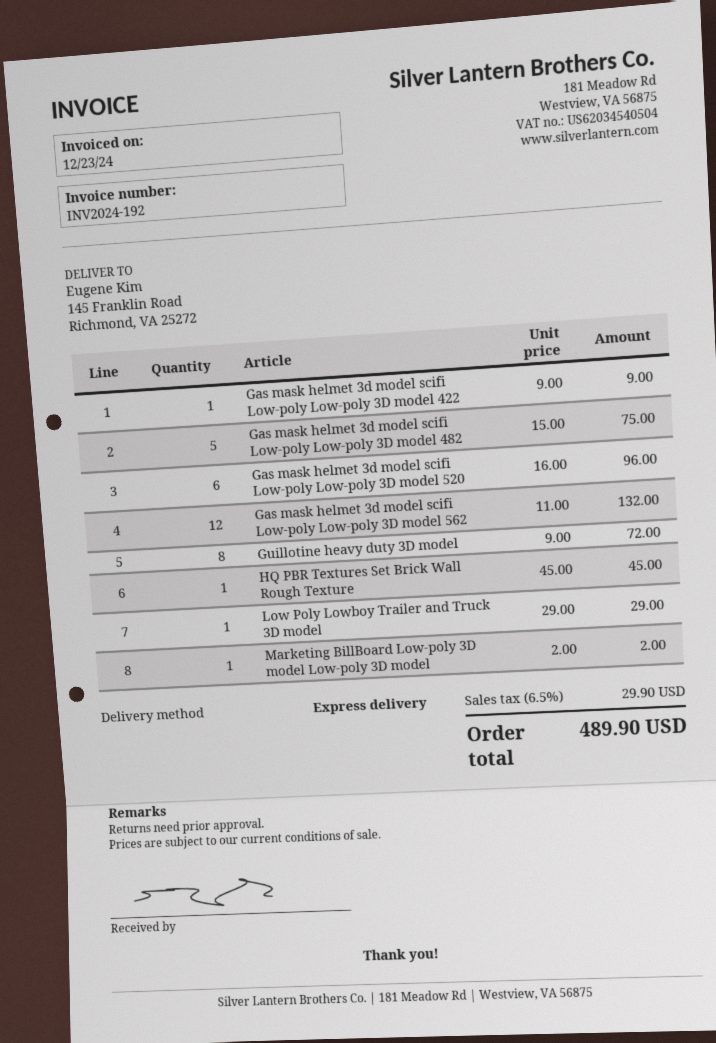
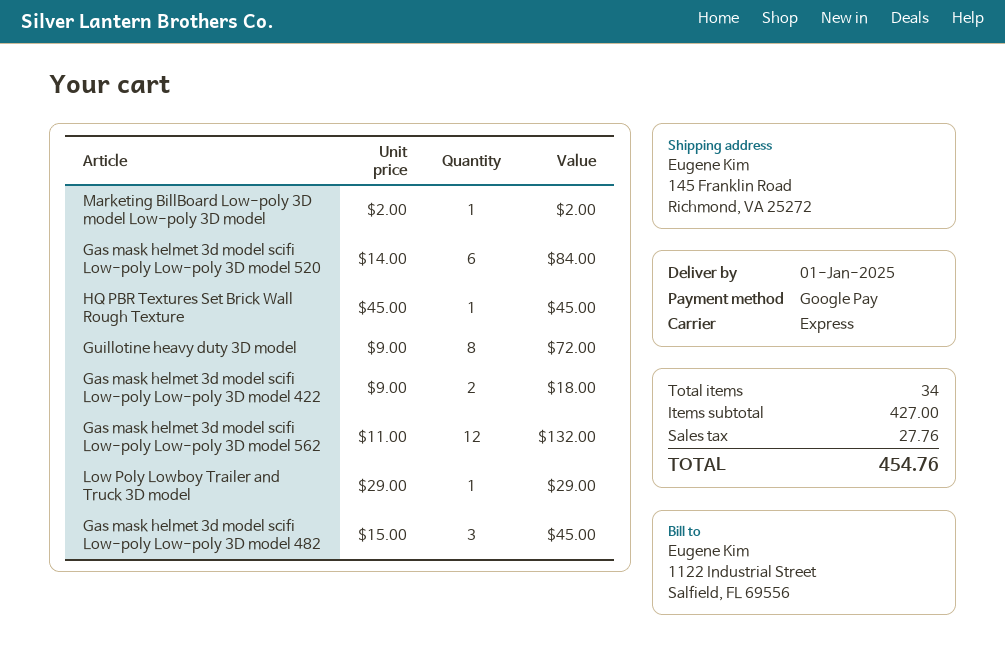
Gas mask helmet 3d model scifi Low-poly Low-poly 3D model 422: 1 x 9.00 = 9.00 -> 2 x 9.00 = 18.00
Gas mask helmet 3d model scifi Low-poly Low-poly 3D model 482: 5 x 15.00 = 75.00 -> 3 x 15.00 = 45.00
Gas mask helmet 3d model scifi Low-poly Low-poly 3D model 520: 6 x 16.00 = 96.00 -> 6 x 14.00 = 84.00
tax: 29.90 -> 27.76
total: 489.90 -> 454.76

